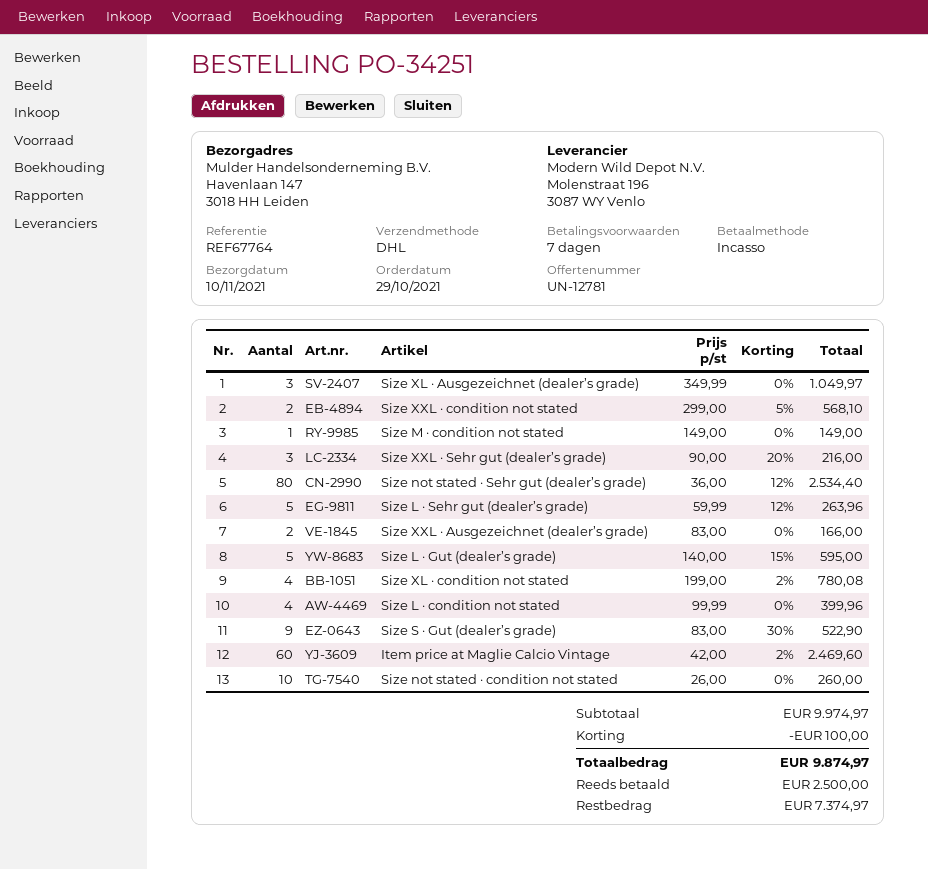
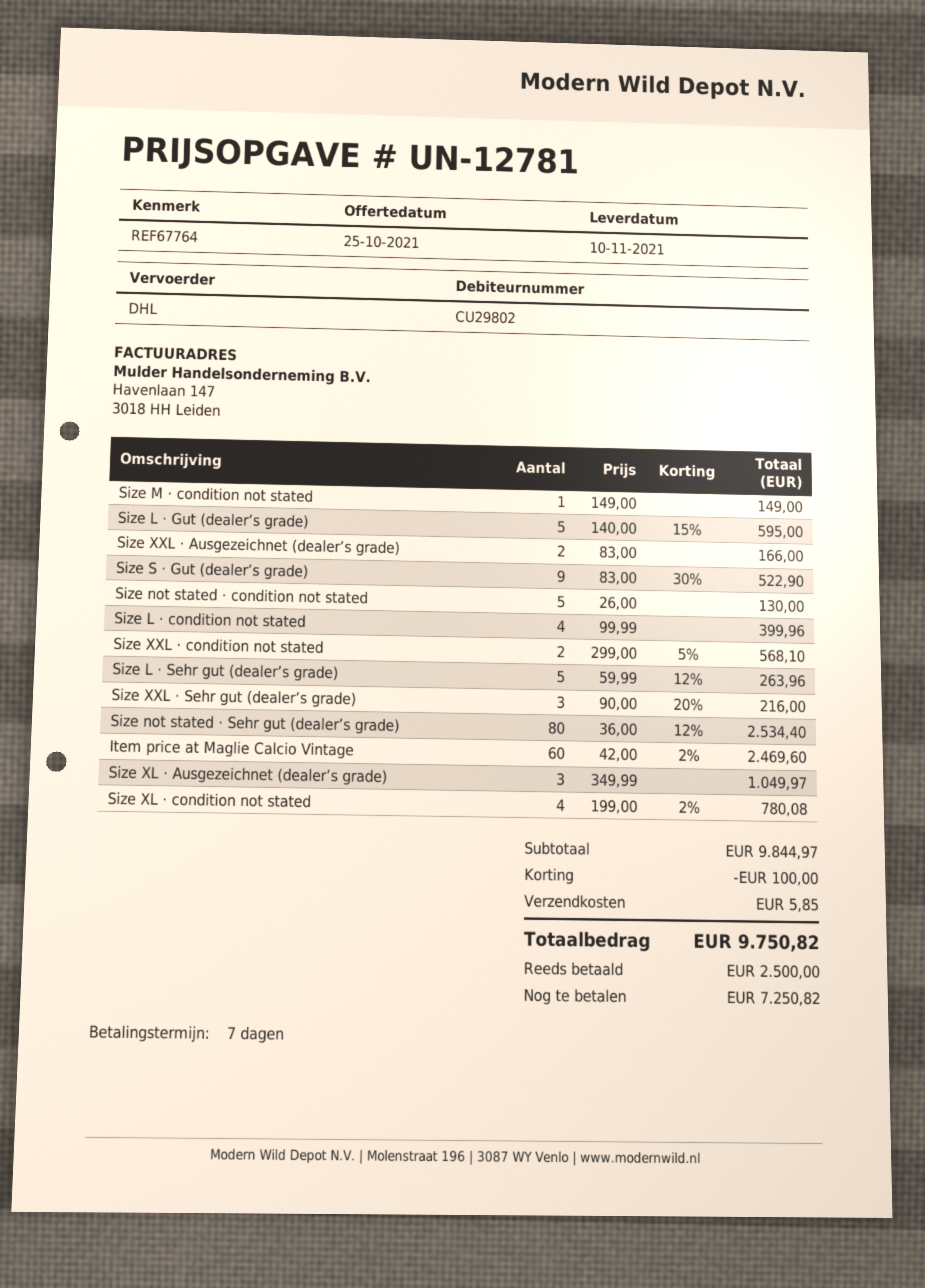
Size not stated · condition not stated: 10 x 26.00 = 260.00 -> 5 x 26.00 = 130.00
subtotal: 9974.97 -> 9844.97
shipping: none -> 5.85
total: 9874.97 -> 9750.82
balance: 7374.97 -> 7250.82

